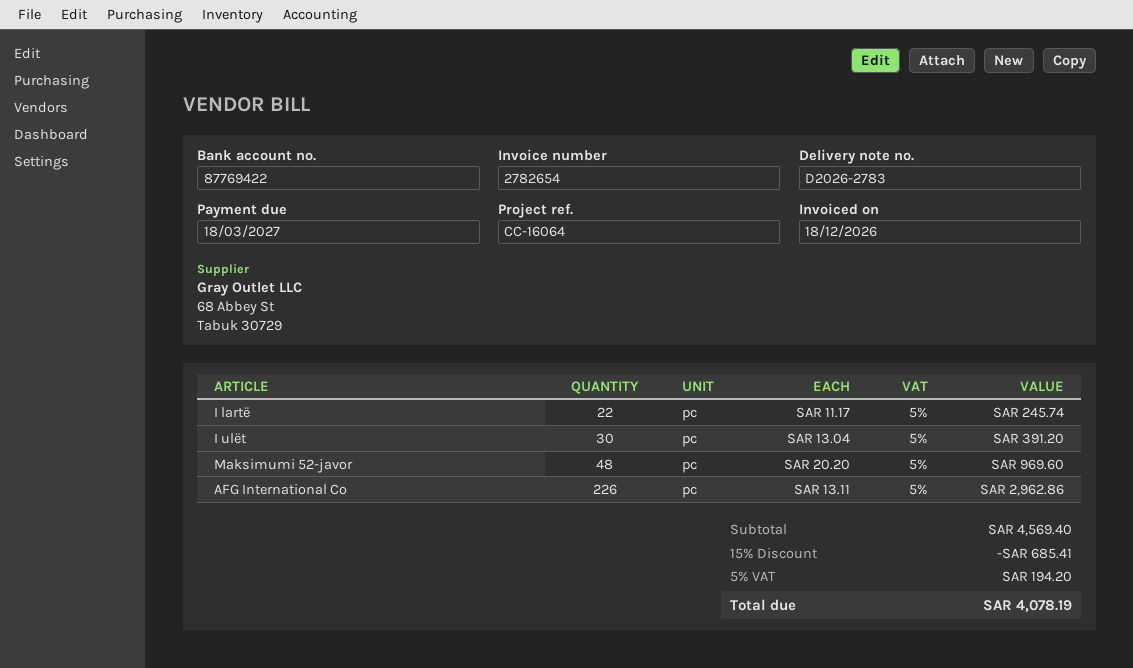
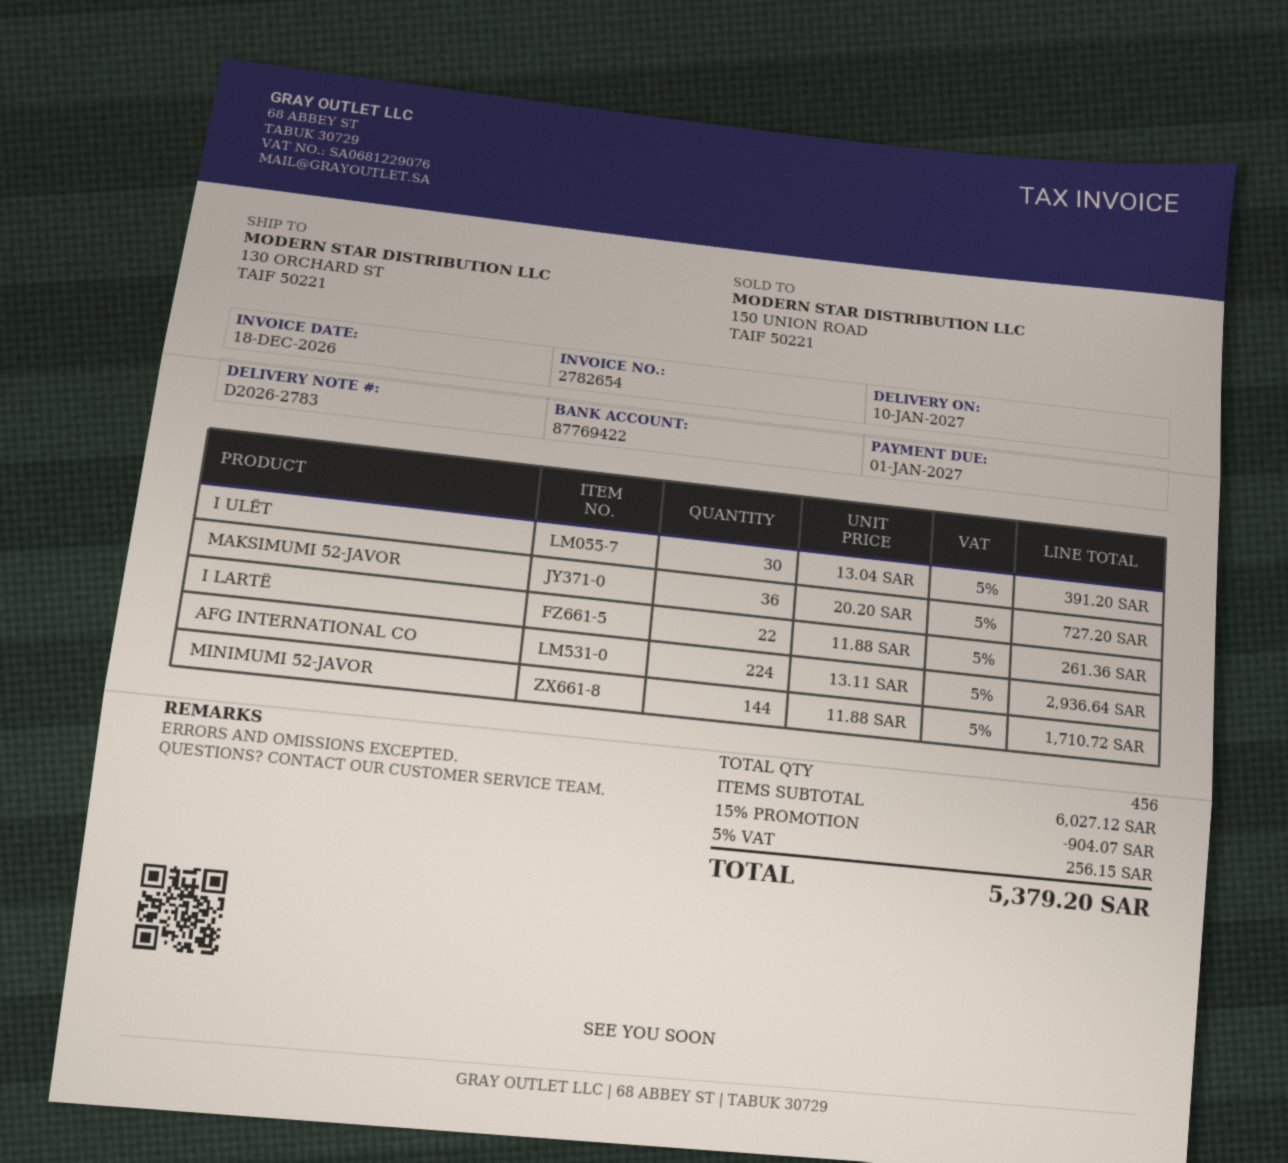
due date: 2027-03-18 -> 2027-01-01
I lartë: 22 x 11.17 = 245.74 -> 22 x 11.88 = 261.36
Maksimumi 52-javor: 48 x 20.20 = 969.60 -> 36 x 20.20 = 727.20
AFG International Co: 226 x 13.11 = 2962.86 -> 224 x 13.11 = 2936.64
MINIMUMI 52-JAVOR: none -> 144 x 11.88 = 1710.72
subtotal: 4569.40 -> 6027.12
discount: 15% = 685.41 -> 15% = 904.07
tax: 5% = 194.20 -> 5% = 256.15
total: 4078.19 -> 5379.20

